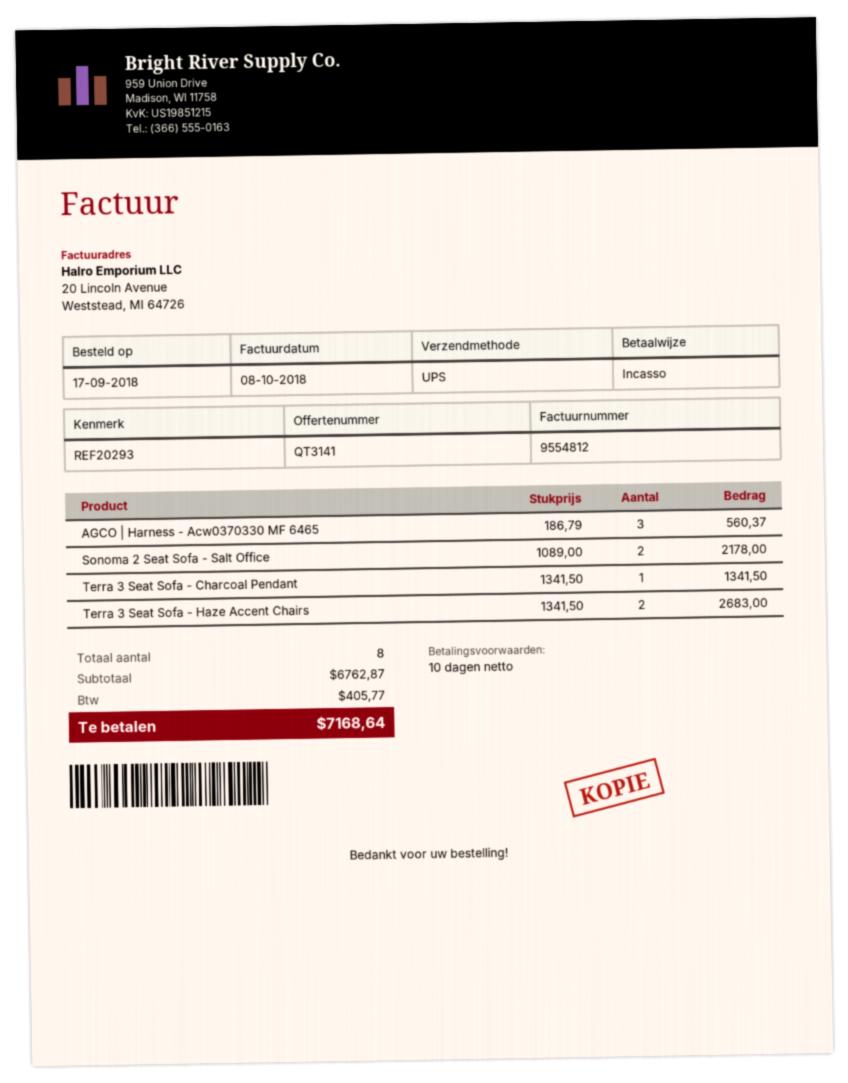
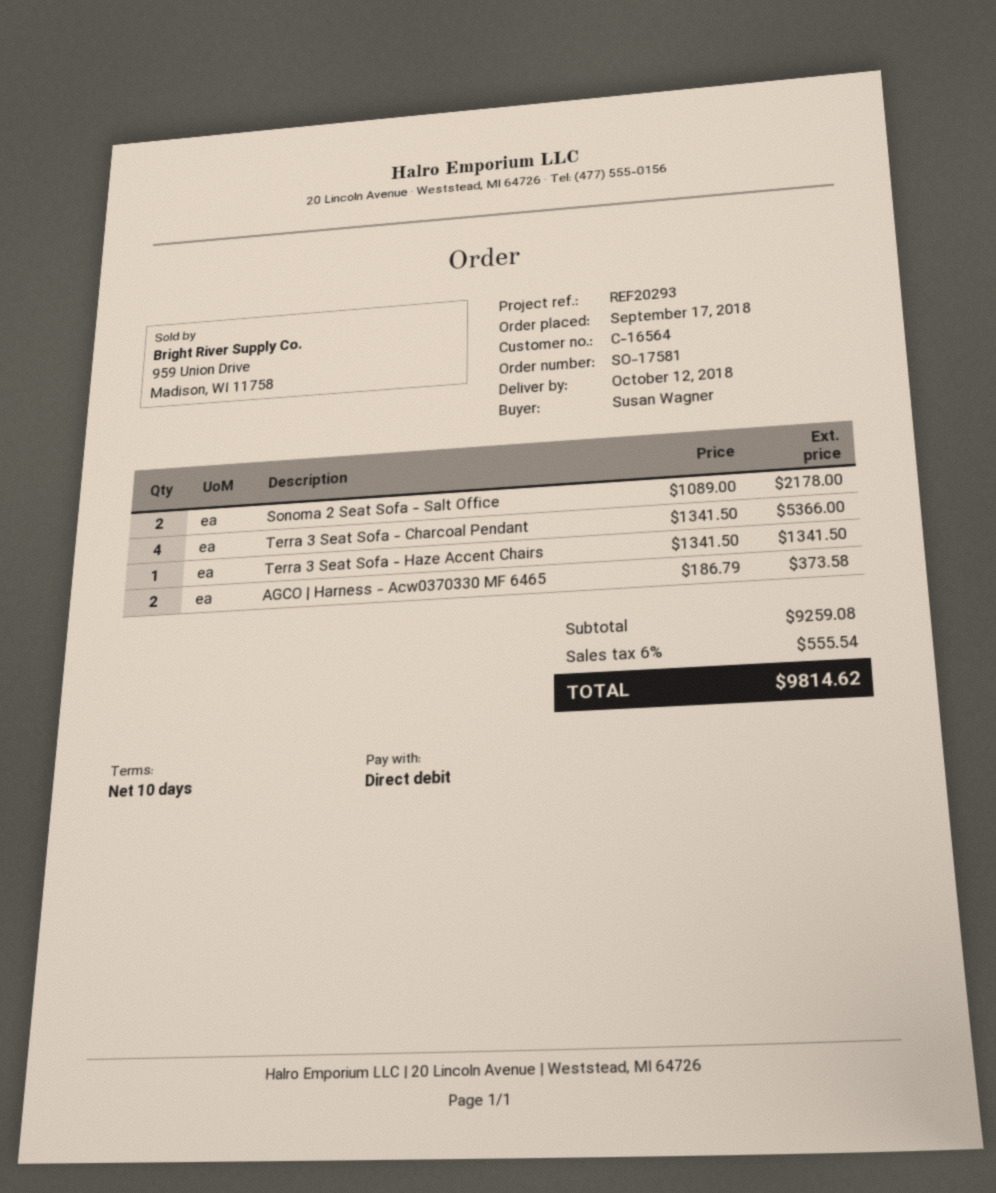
AGCO | Harness - Acw0370330 MF 6465: 3 x 186.79 = 560.37 -> 2 x 186.79 = 373.58
Terra 3 Seat Sofa - Charcoal Pendant: 1 x 1341.50 = 1341.50 -> 4 x 1341.50 = 5366.00
Terra 3 Seat Sofa - Haze Accent Chairs: 2 x 1341.50 = 2683.00 -> 1 x 1341.50 = 1341.50
subtotal: 6762.87 -> 9259.08
tax: 405.77 -> 555.54
total: 7168.64 -> 9814.62

